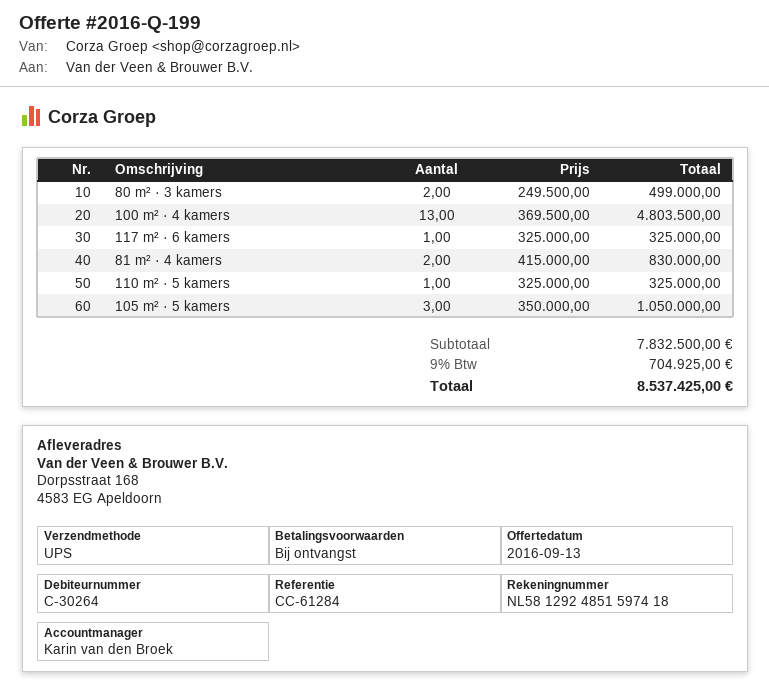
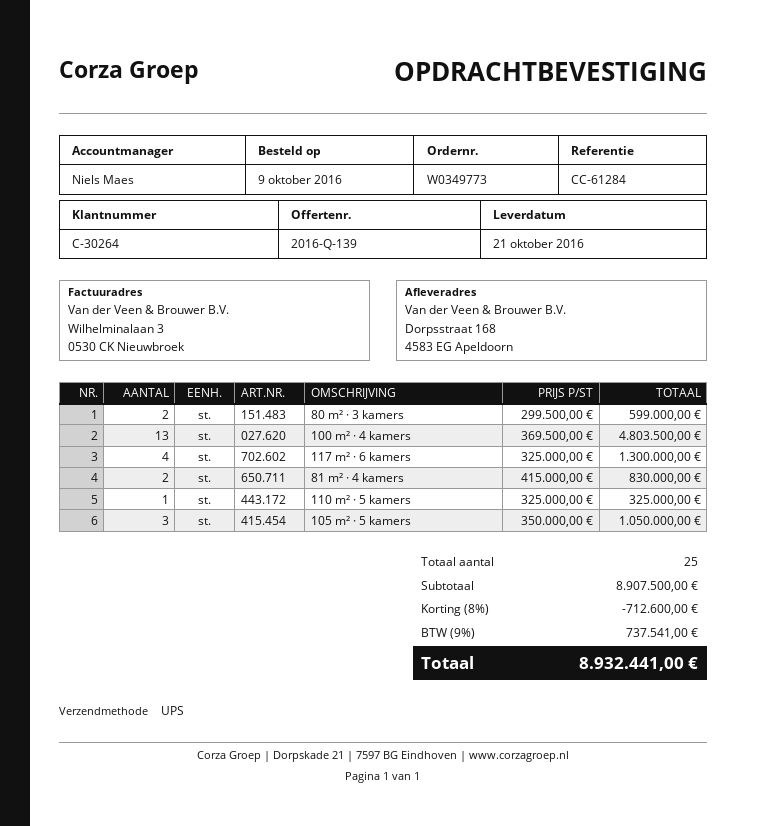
quote number: 2016-Q-199 -> 2016-Q-139
sales rep: Karin van den Broek -> Niels Maes
80 m² · 3 kamers: 2 x 249500.00 = 499000.00 -> 2 x 299500.00 = 599000.00
117 m² · 6 kamers: 1 x 325000.00 = 325000.00 -> 4 x 325000.00 = 1300000.00
subtotal: 7832500.00 -> 8907500.00
discount: none -> 8% = 712600.00
tax: 9% = 704925.00 -> 9% = 737541.00
total: 8537425.00 -> 8932441.00

